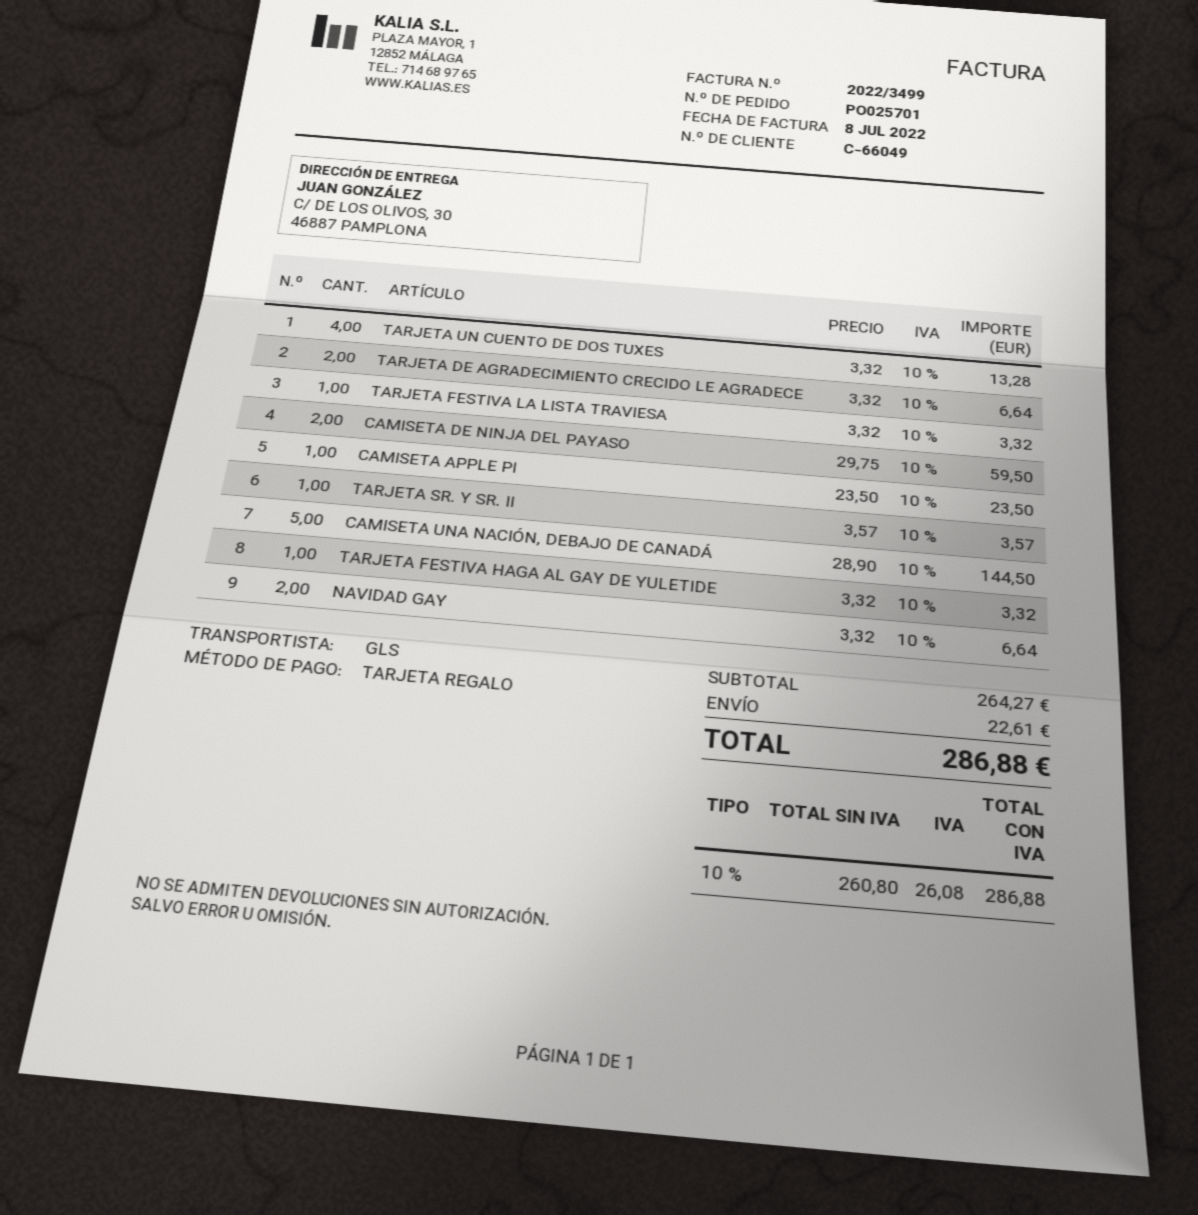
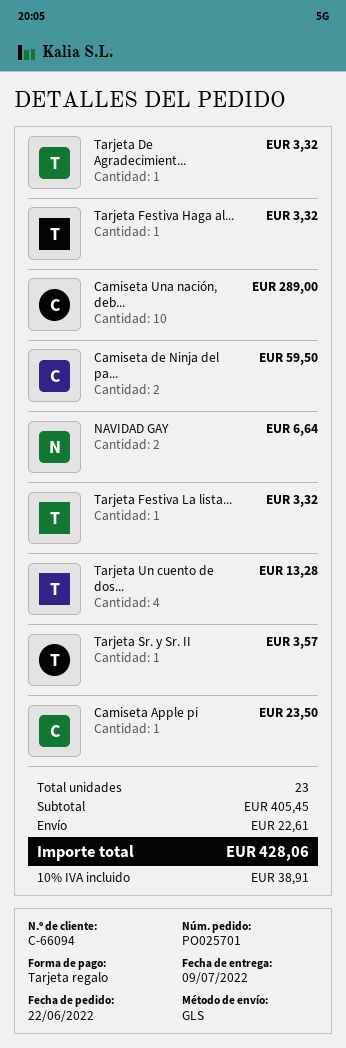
customer number: C-66049 -> C-66094
TARJETA DE AGRADECIMIENTO CRECIDO LE AGRADECE: 2 for 6.64 -> 1 for 3.32
CAMISETA UNA NACIÓN, DEBAJO DE CANADÁ: 5 for 144.50 -> 10 for 289.00
subtotal: 264.27 -> 405.45
tax: 10% = 26.08 -> 10% = 38.91
total: 286.88 -> 428.06

